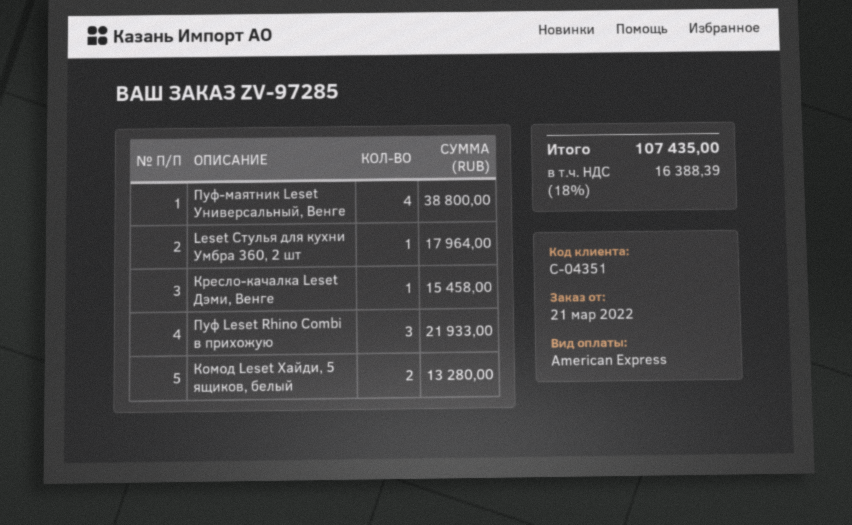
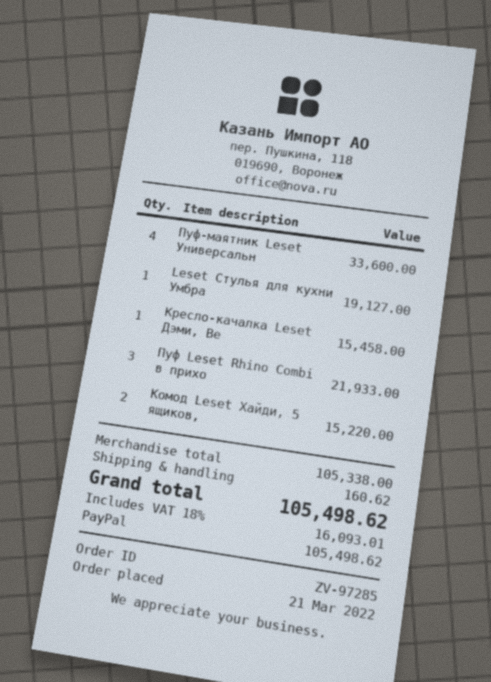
payment method: American Express -> PayPal
Пуф-маятник Leset Универсальный, Венге: 4 for 38800.00 -> 4 for 33600.00
Leset Стулья для кухни Умбра 360, 2 шт: 1 for 17964.00 -> 1 for 19127.00
Комод Leset Хайди, 5 ящиков, белый: 2 for 13280.00 -> 2 for 15220.00
shipping: none -> 160.62
tax: 18% = 16388.39 -> 18% = 16093.01
total: 107435.00 -> 105498.62

